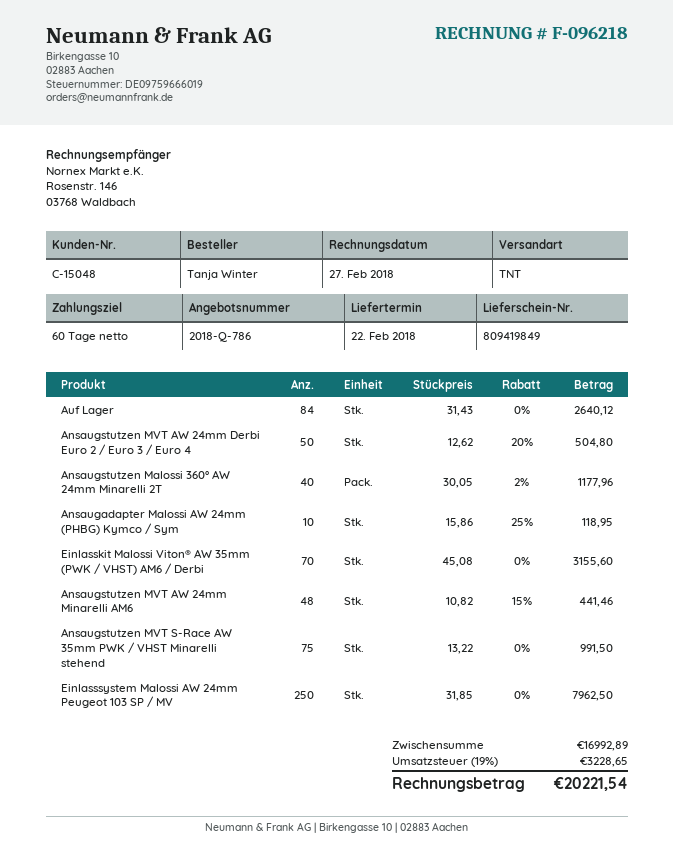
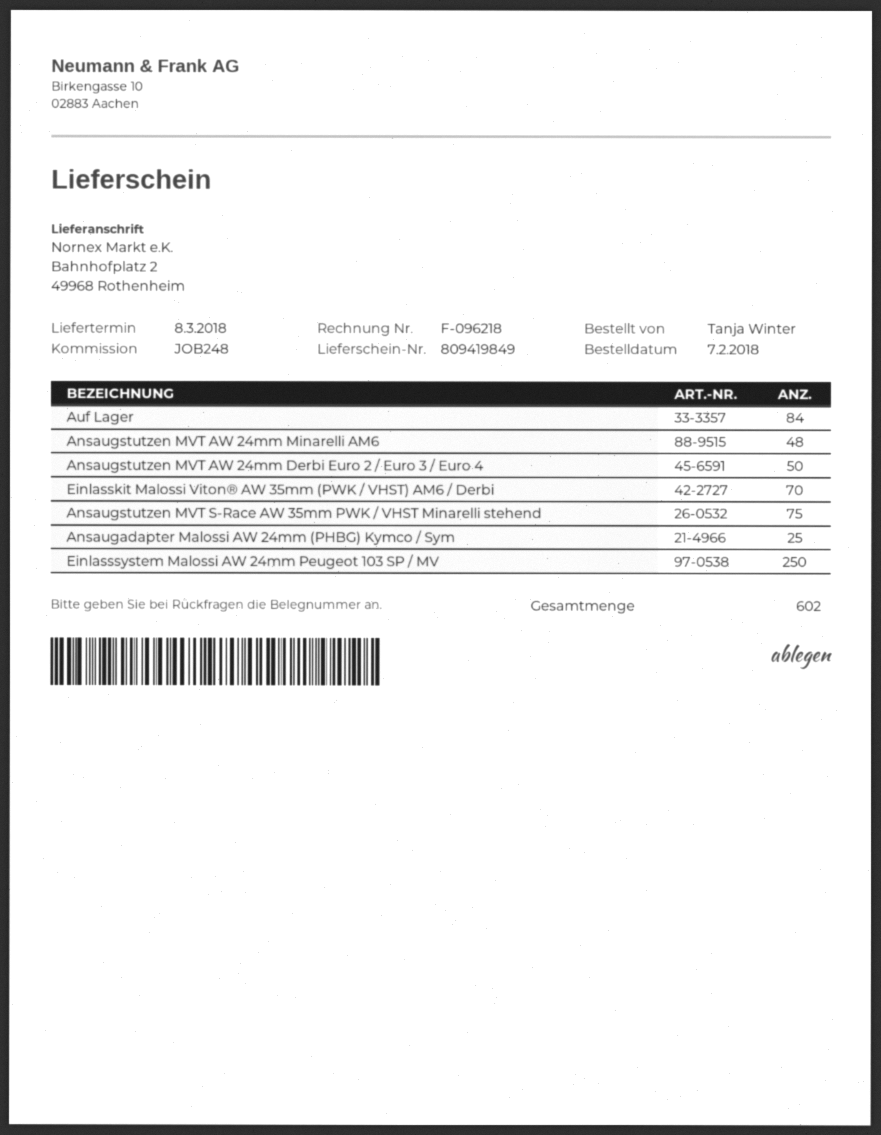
delivery date: 2018-02-22 -> 2018-03-08
Ansaugstutzen Malossi 360° AW 24mm Minarelli 2T: 40 -> none
Ansaugadapter Malossi AW 24mm (PHBG) Kymco / Sym: 10 -> 25

